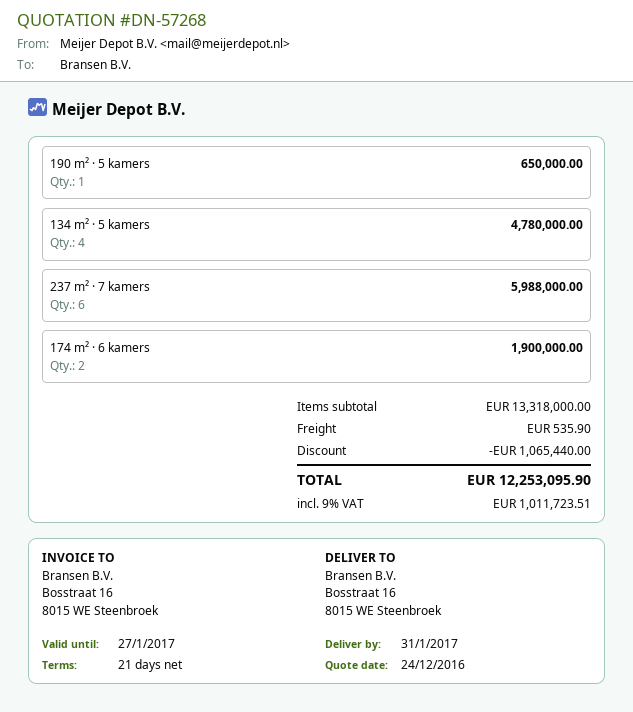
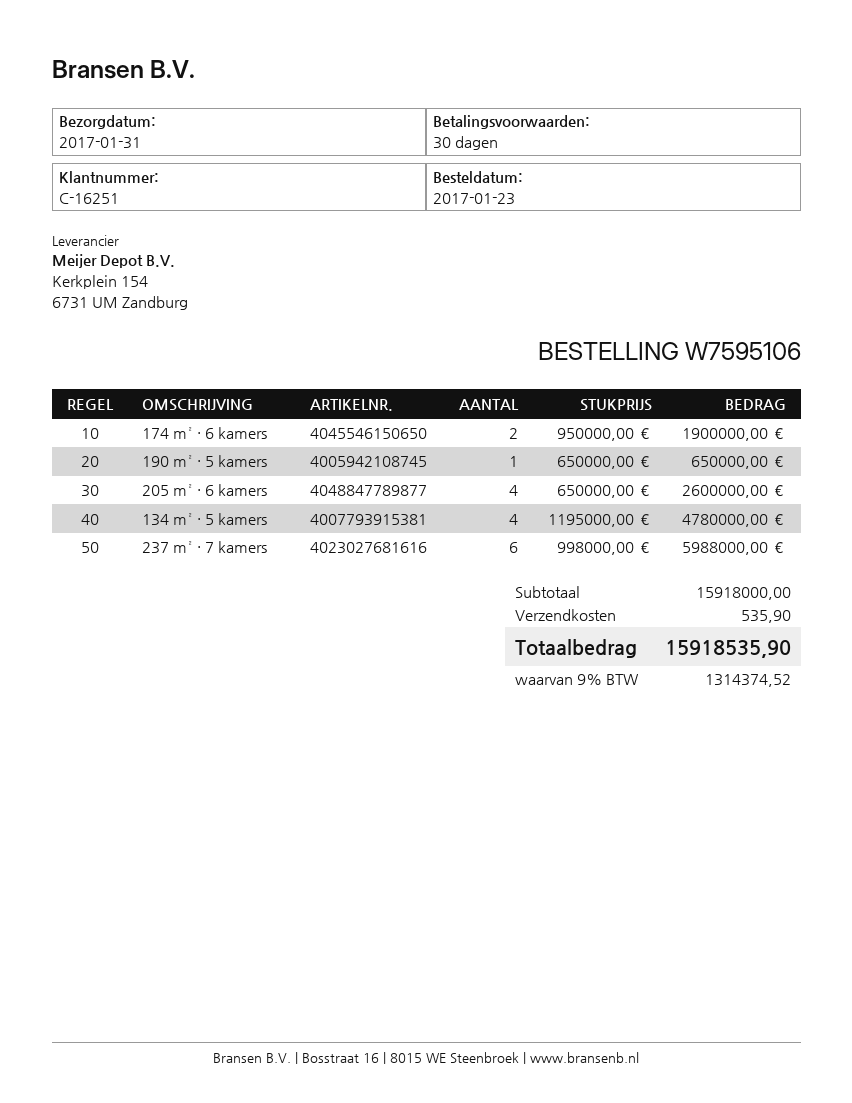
payment terms: 21 days -> 30 days
205 m² · 6 kamers: none -> 4 for 2600000.00
subtotal: 13318000.00 -> 15918000.00
discount: 1065440.00 -> none
tax: 9% = 1011723.51 -> 9% = 1314374.52
total: 12253095.90 -> 15918535.90

